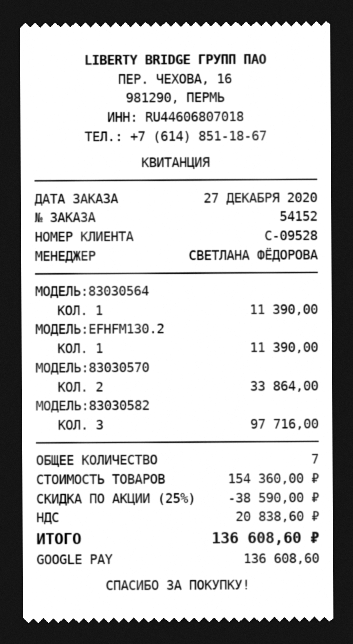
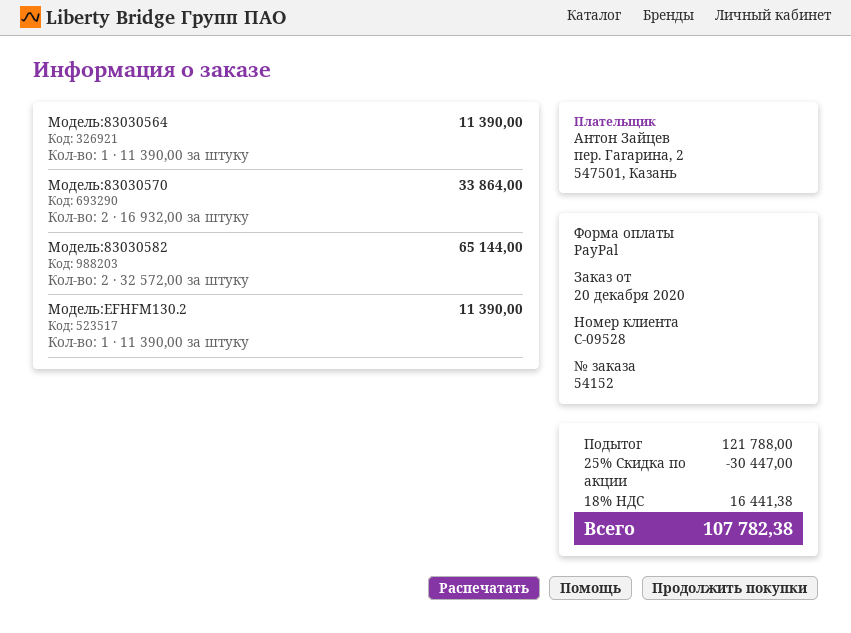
order date: 2020-12-27 -> 2020-12-20
payment method: Google Pay -> PayPal
МОДЕЛЬ:83030582: 3 for 97716.00 -> 2 for 65144.00
subtotal: 154360.00 -> 121788.00
discount: 25% = 38590.00 -> 25% = 30447.00
tax: 20838.60 -> 16441.38
total: 136608.60 -> 107782.38

